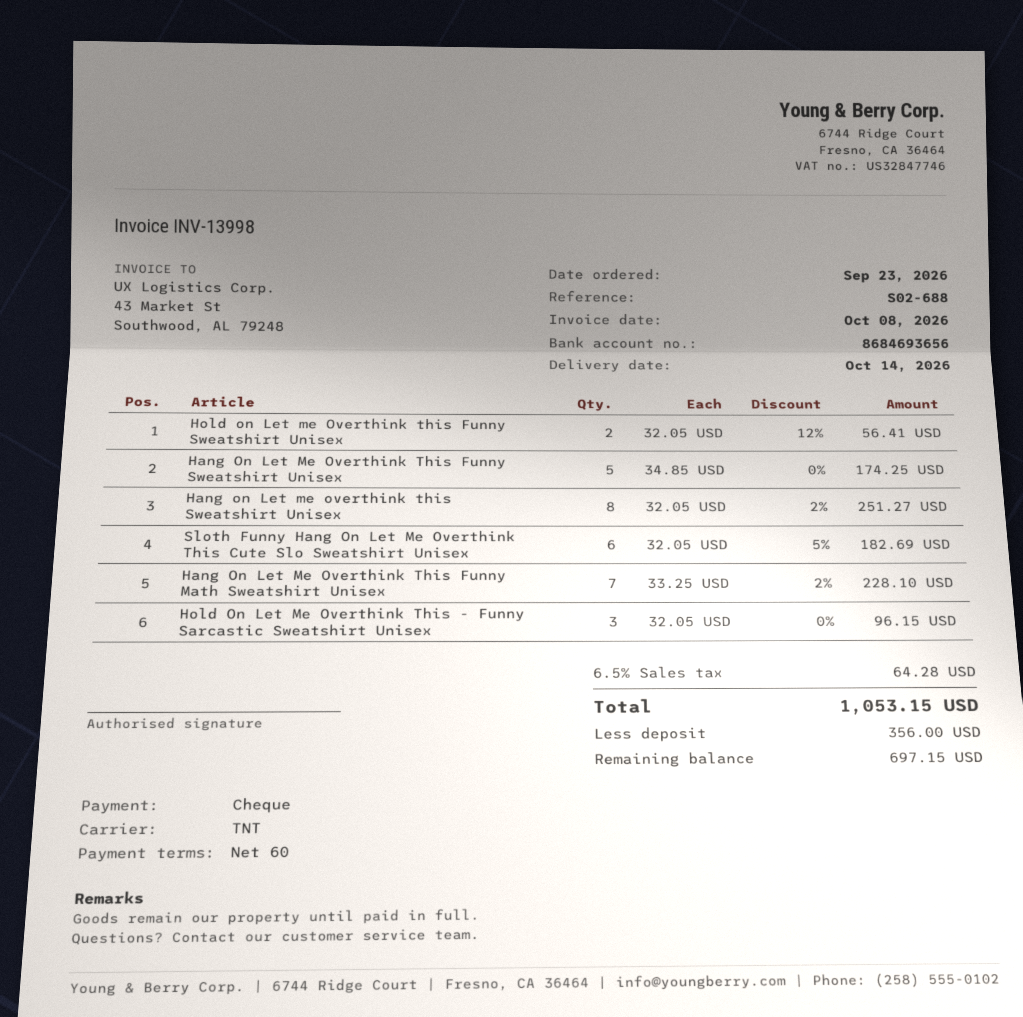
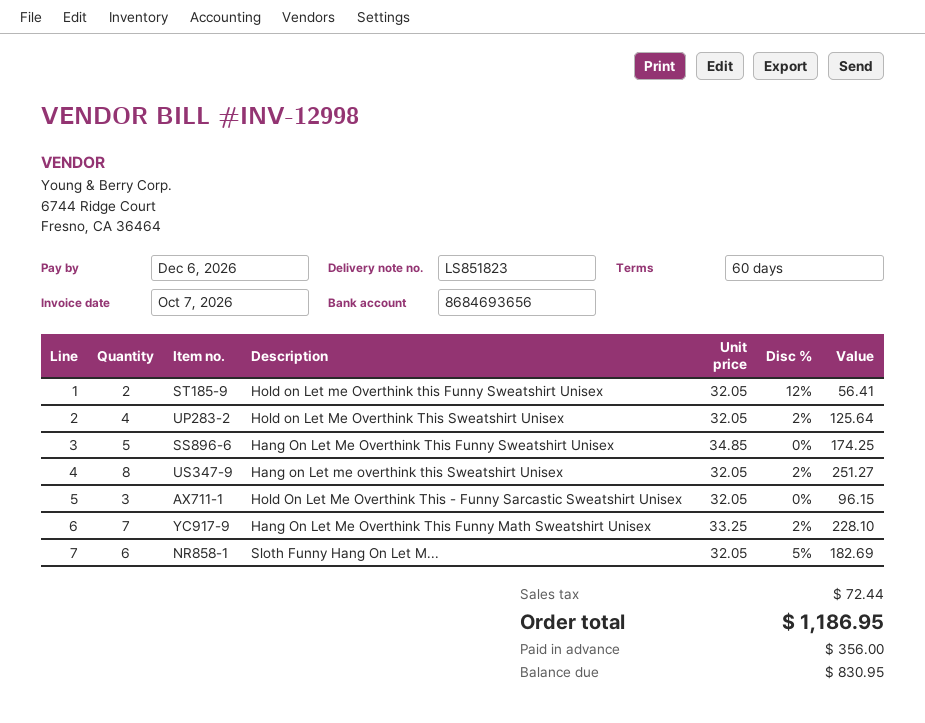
invoice number: INV-13998 -> INV-12998
invoice date: 2026-10-08 -> 2026-10-07
Hold on Let Me Overthink This Sweatshirt Unisex: none -> 4 x 32.05 - 2% = 125.64
tax: 64.28 -> 72.44
total: 1053.15 -> 1186.95
balance: 697.15 -> 830.95

